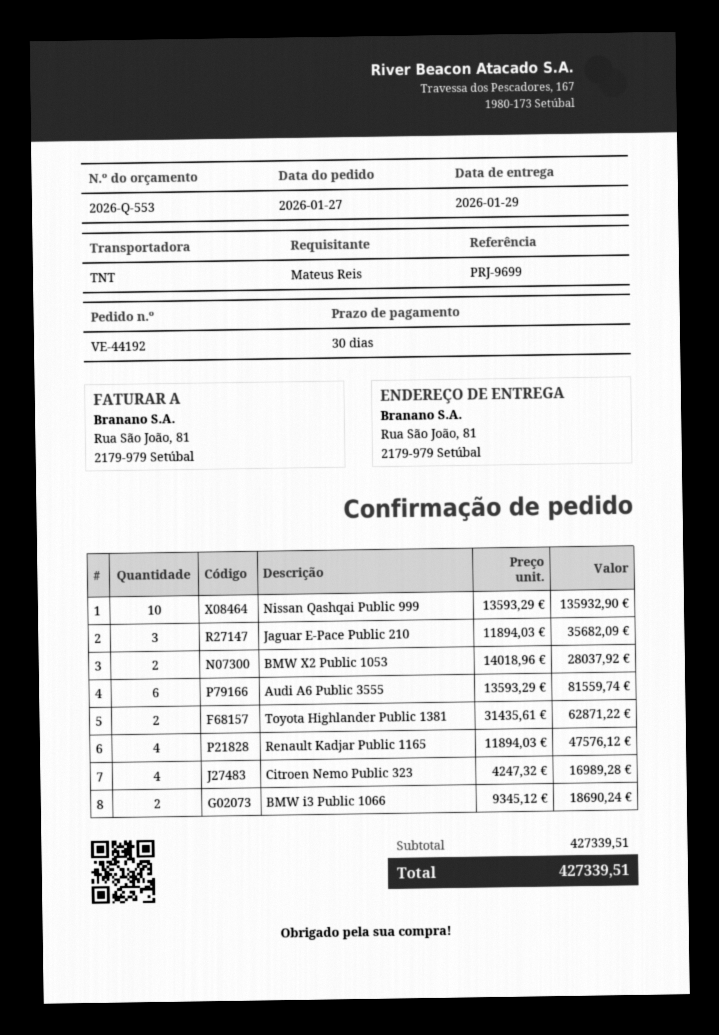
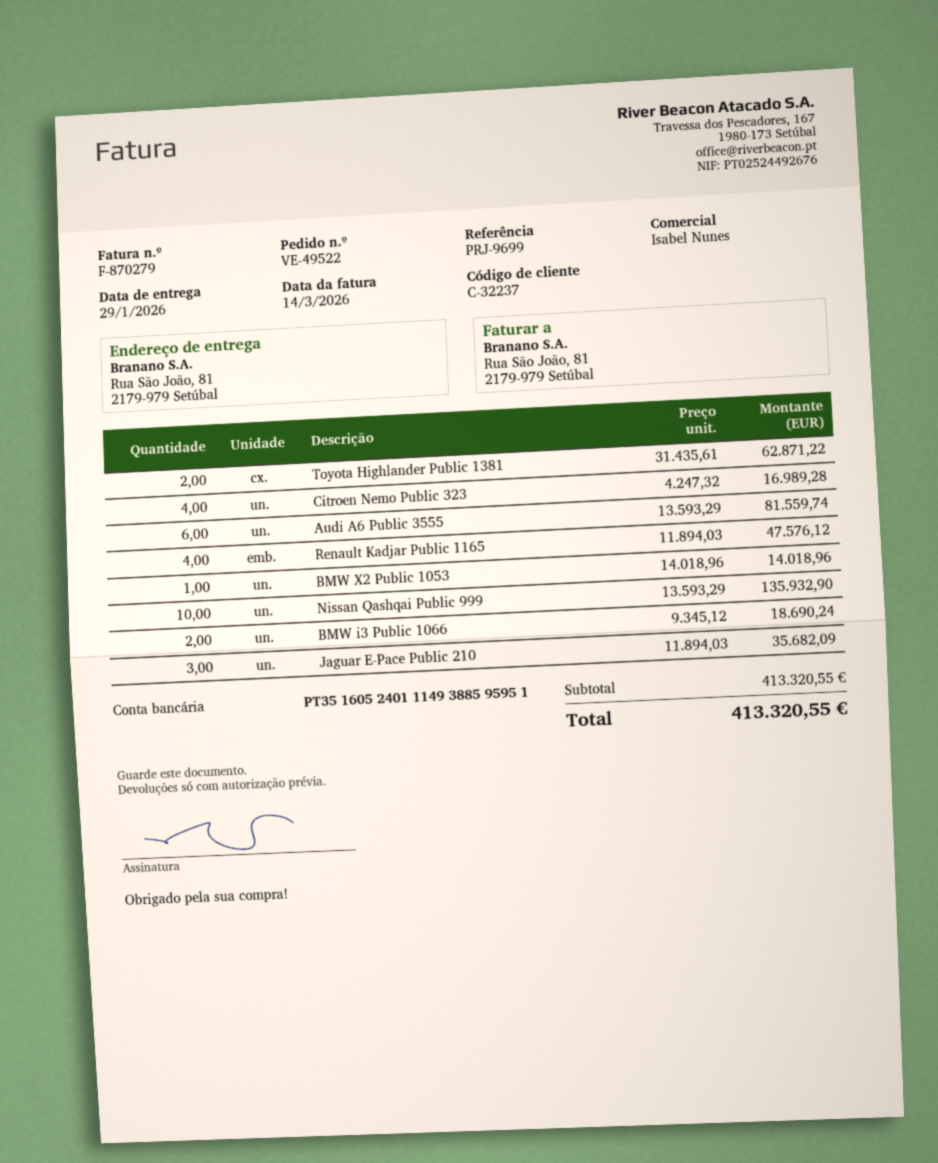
order number: VE-44192 -> VE-49522
BMW X2 Public 1053: 2 x 14018.96 = 28037.92 -> 1 x 14018.96 = 14018.96
subtotal: 427339.51 -> 413320.55
total: 427339.51 -> 413320.55

